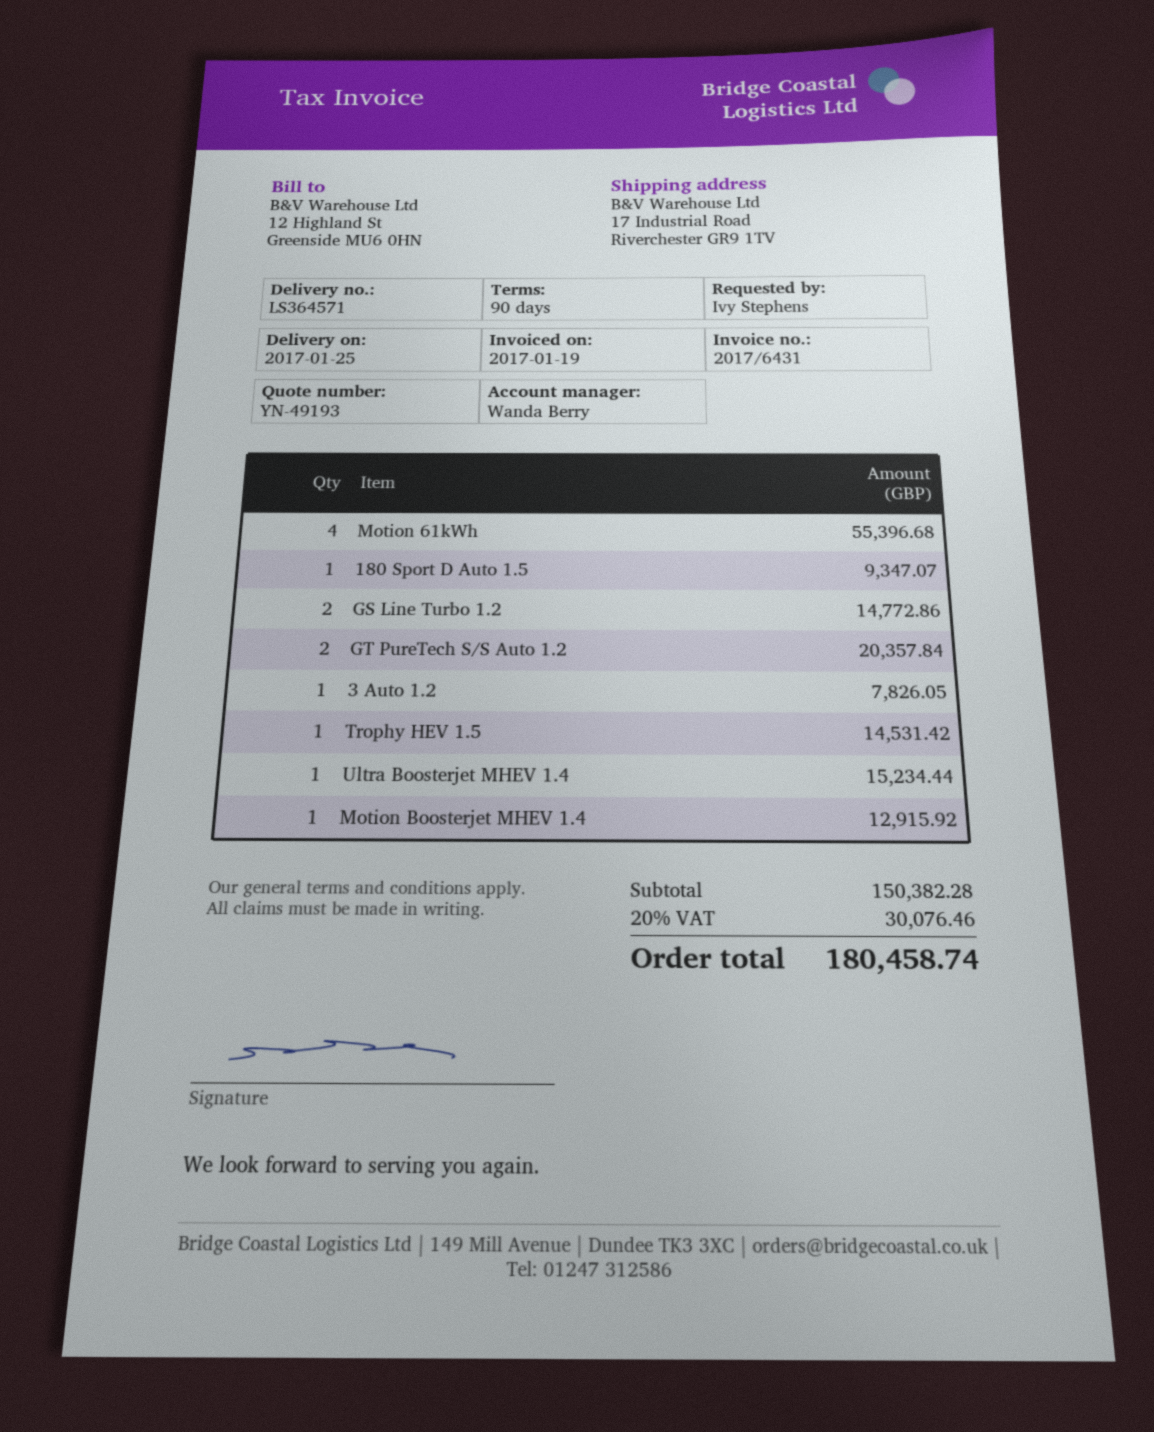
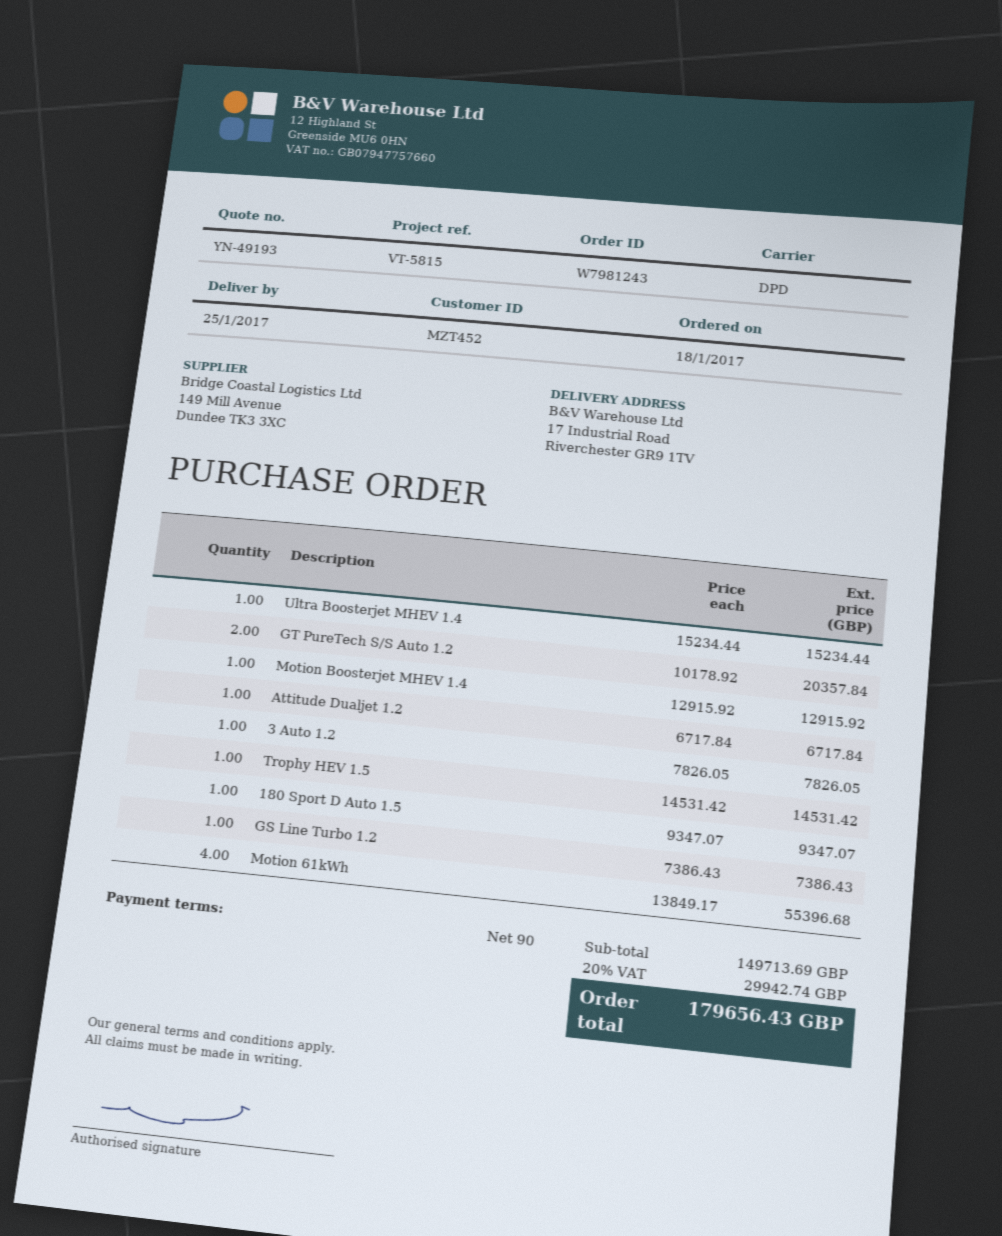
GS Line Turbo 1.2: 2 for 14772.86 -> 1 for 7386.43
Attitude Dualjet 1.2: none -> 1 for 6717.84
subtotal: 150382.28 -> 149713.69
tax: 20% = 30076.46 -> 20% = 29942.74
total: 180458.74 -> 179656.43

